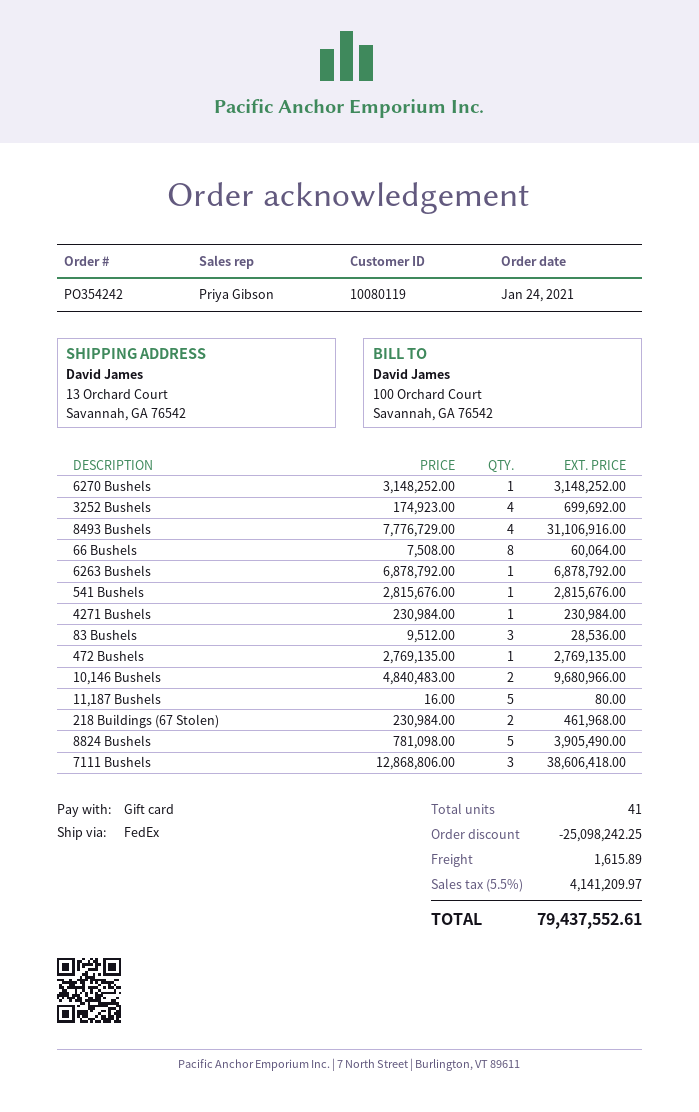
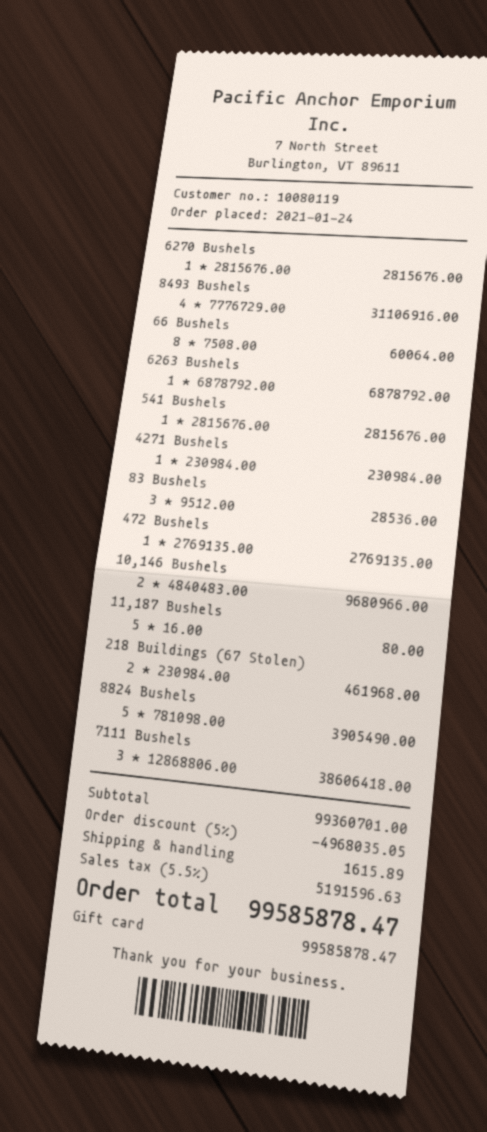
6270 Bushels: 1 x 3148252.00 = 3148252.00 -> 1 x 2815676.00 = 2815676.00
3252 Bushels: 4 x 174923.00 = 699692.00 -> none
discount: 25098242.25 -> 4968035.05
tax: 5.5% = 4141209.97 -> 5.5% = 5191596.63
total: 79437552.61 -> 99585878.47

